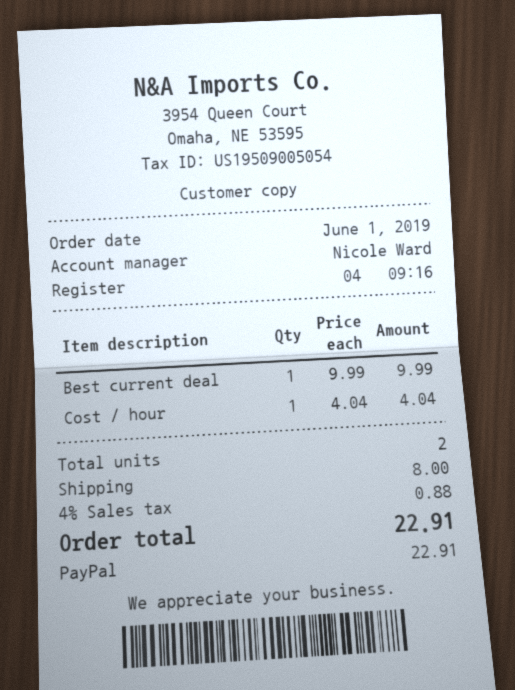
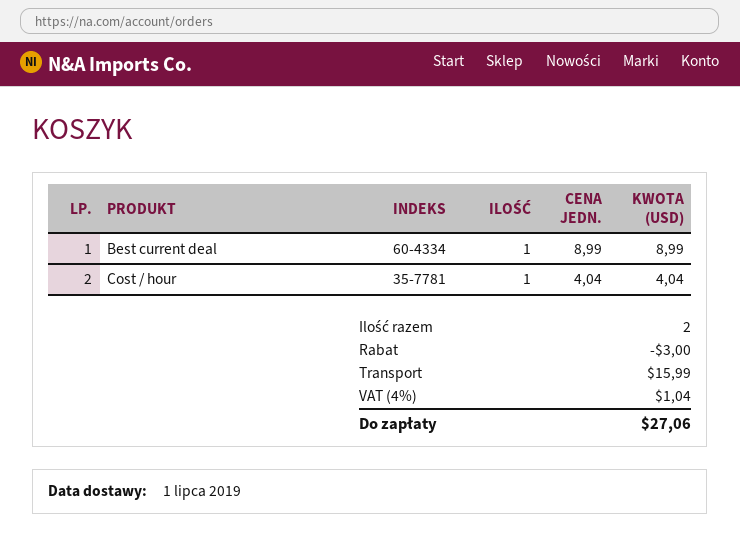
Best current deal: 1 x 9.99 = 9.99 -> 1 x 8.99 = 8.99
discount: none -> 3.00
shipping: 8.00 -> 15.99
tax: 4% = 0.88 -> 4% = 1.04
total: 22.91 -> 27.06

